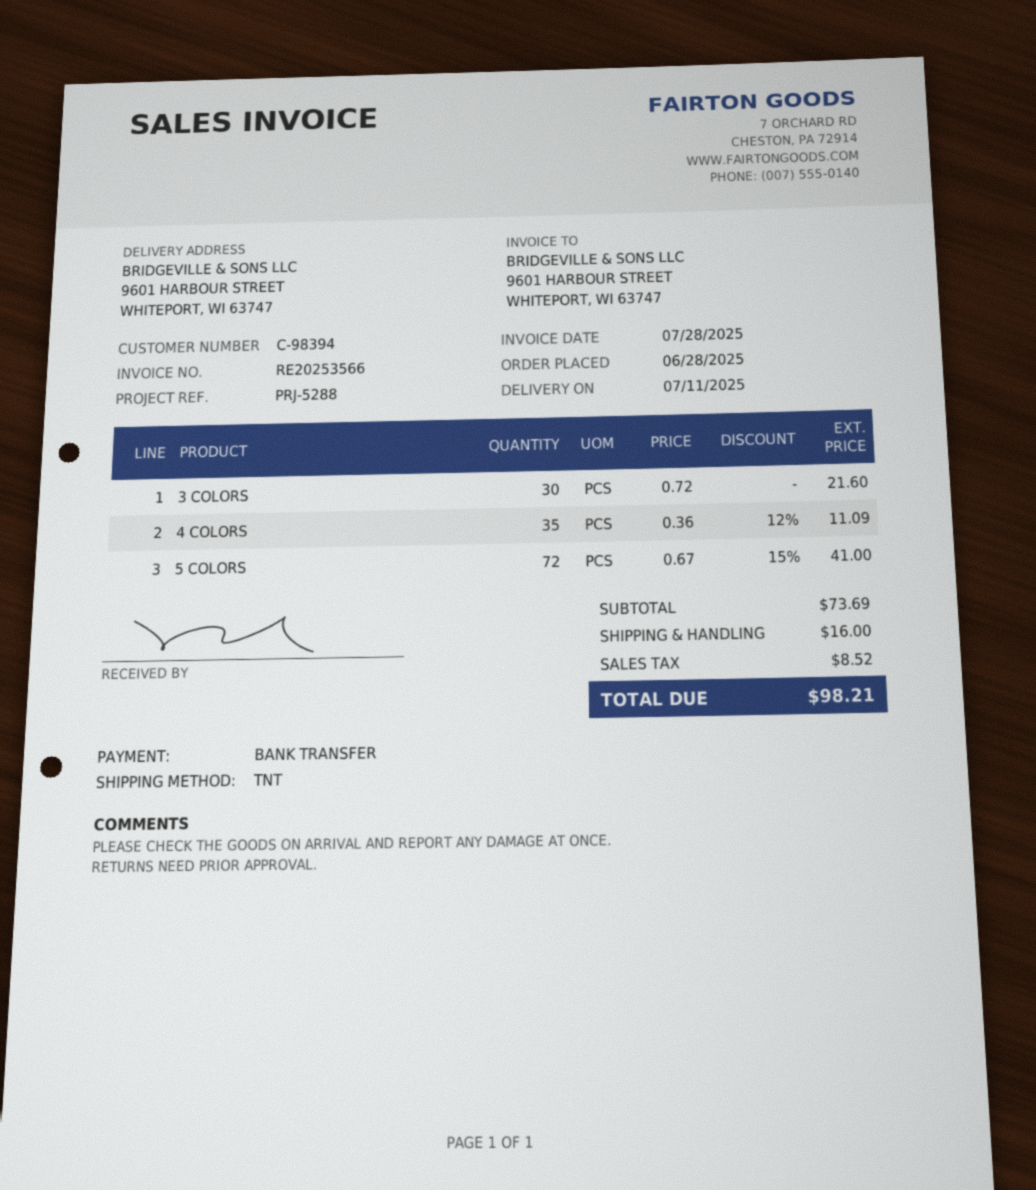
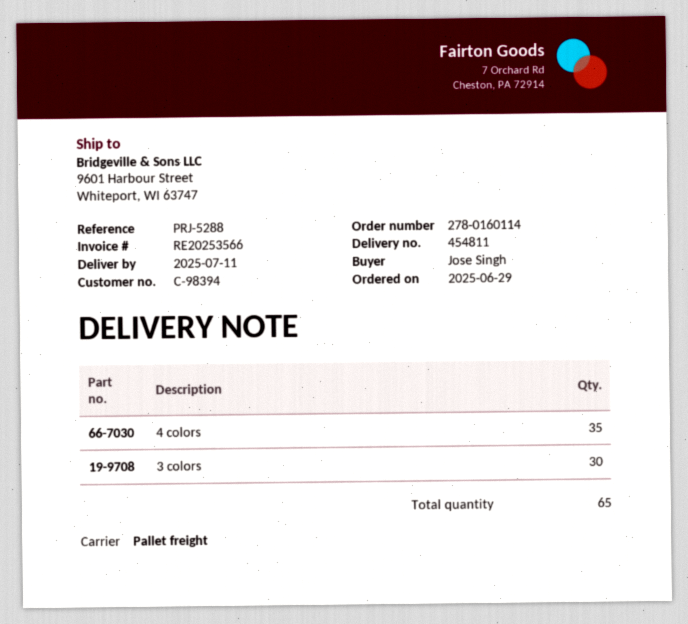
order date: 2025-06-28 -> 2025-06-29
shipping method: TNT -> pallet freight
5 COLORS: 72 -> none

